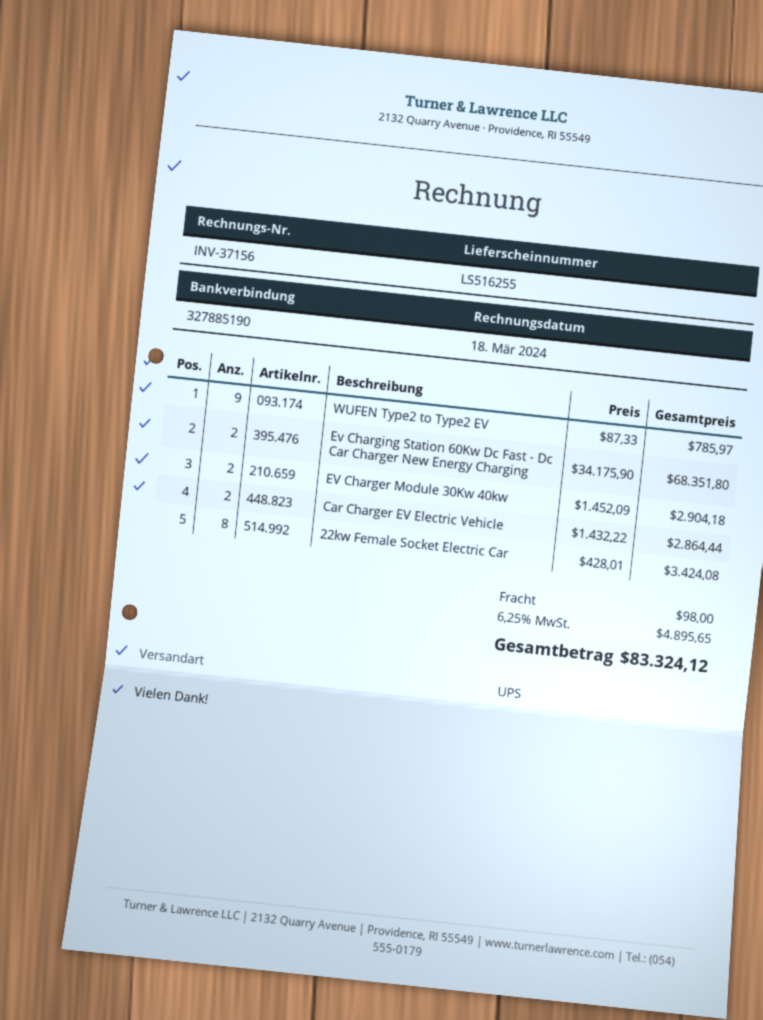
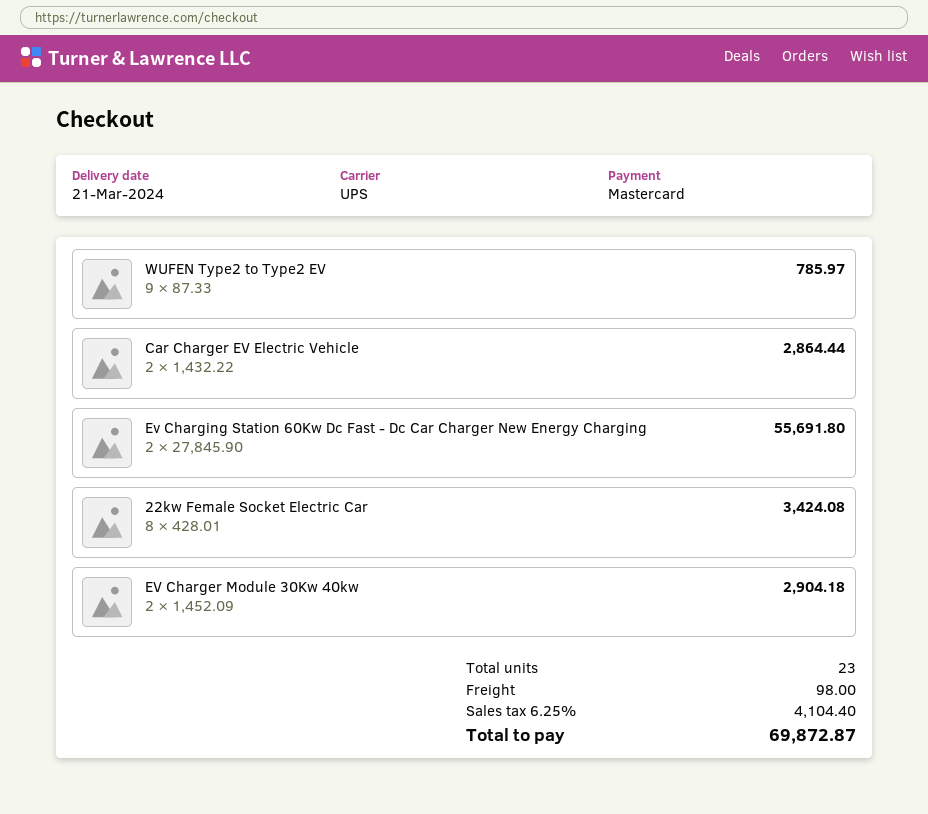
Ev Charging Station 60Kw Dc Fast - Dc Car Charger New Energy Charging: 2 x 34175.90 = 68351.80 -> 2 x 27845.90 = 55691.80
tax: 6.25% = 4895.65 -> 6.25% = 4104.40
total: 83324.12 -> 69872.87

